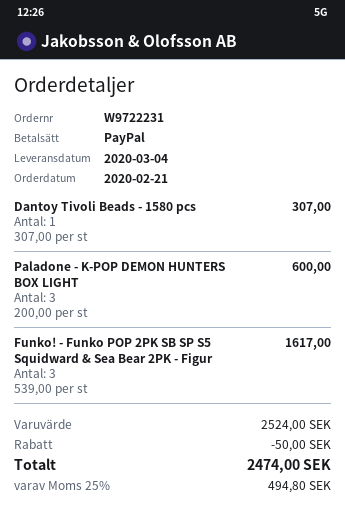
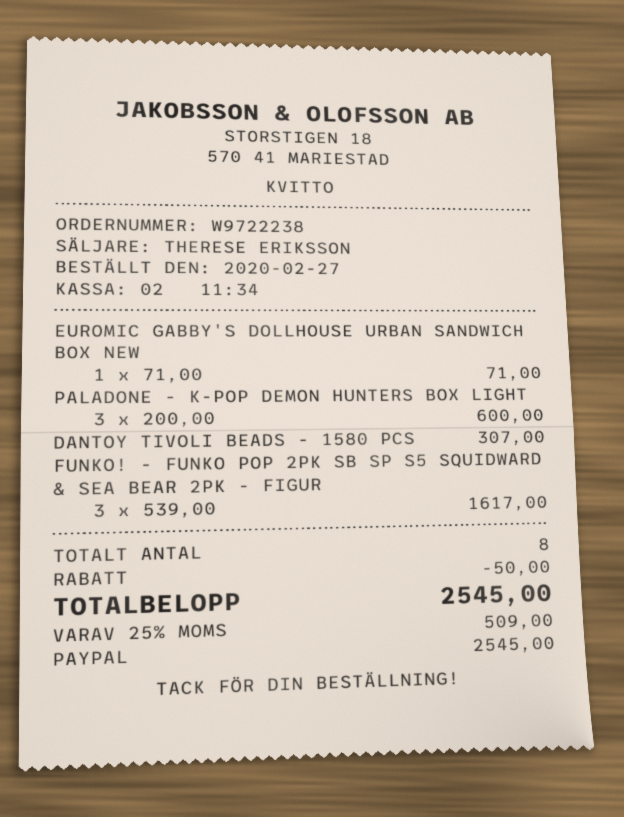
order number: W9722231 -> W9722238
order date: 2020-02-21 -> 2020-02-27
EUROMIC GABBY'S DOLLHOUSE URBAN SANDWICH BOX NEW: none -> 1 x 71.00 = 71.00
tax: 25% = 494.80 -> 25% = 509.00
total: 2474.00 -> 2545.00

